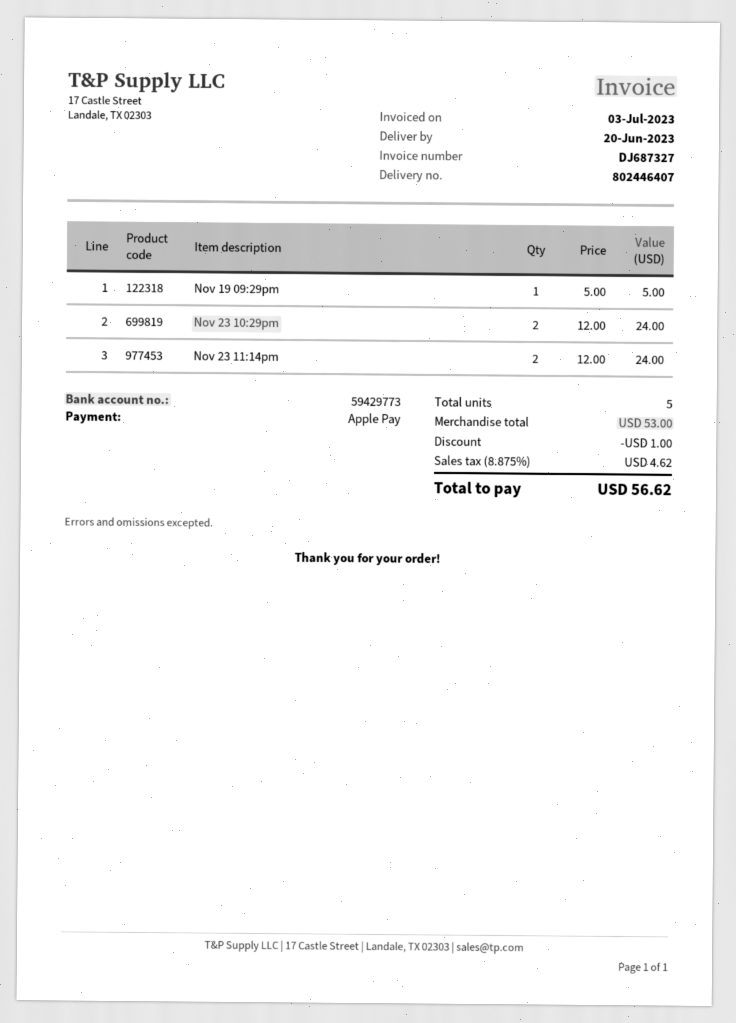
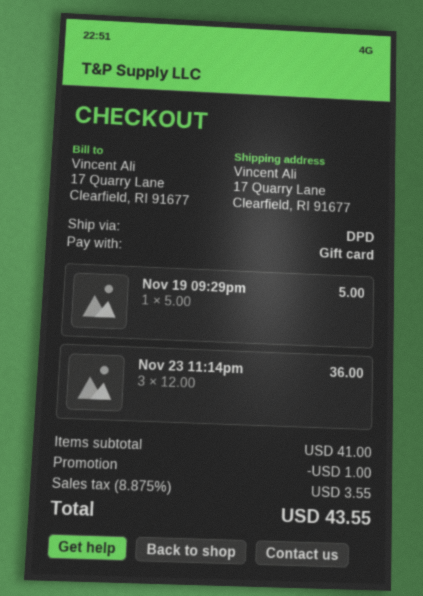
payment method: Apple Pay -> gift card
Nov 23 10:29pm: 2 x 12.00 = 24.00 -> none
Nov 23 11:14pm: 2 x 12.00 = 24.00 -> 3 x 12.00 = 36.00
subtotal: 53.00 -> 41.00
tax: 8.875% = 4.62 -> 8.875% = 3.55
total: 56.62 -> 43.55

